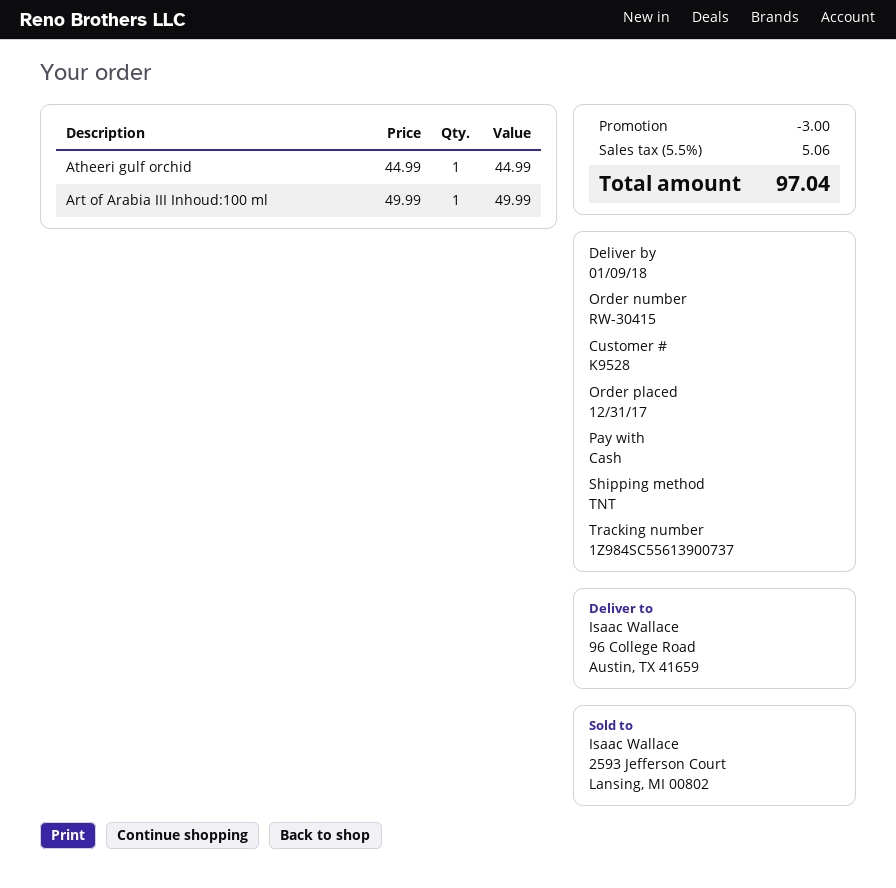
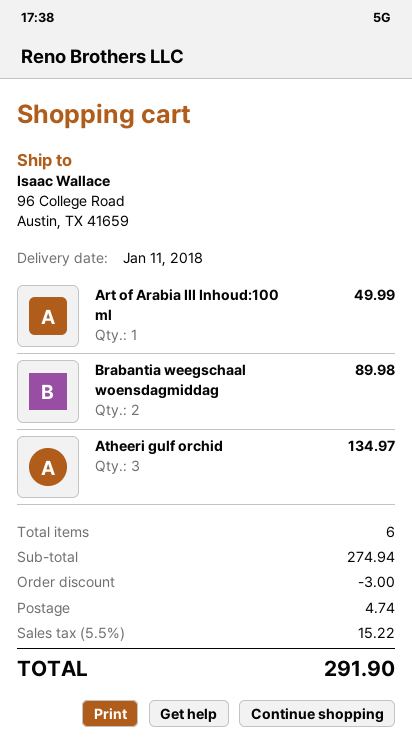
delivery date: 2018-01-09 -> 2018-01-11
Atheeri gulf orchid: 1 for 44.99 -> 3 for 134.97
Brabantia weegschaal woensdagmiddag: none -> 2 for 89.98
shipping: none -> 4.74
tax: 5.5% = 5.06 -> 5.5% = 15.22
total: 97.04 -> 291.90

